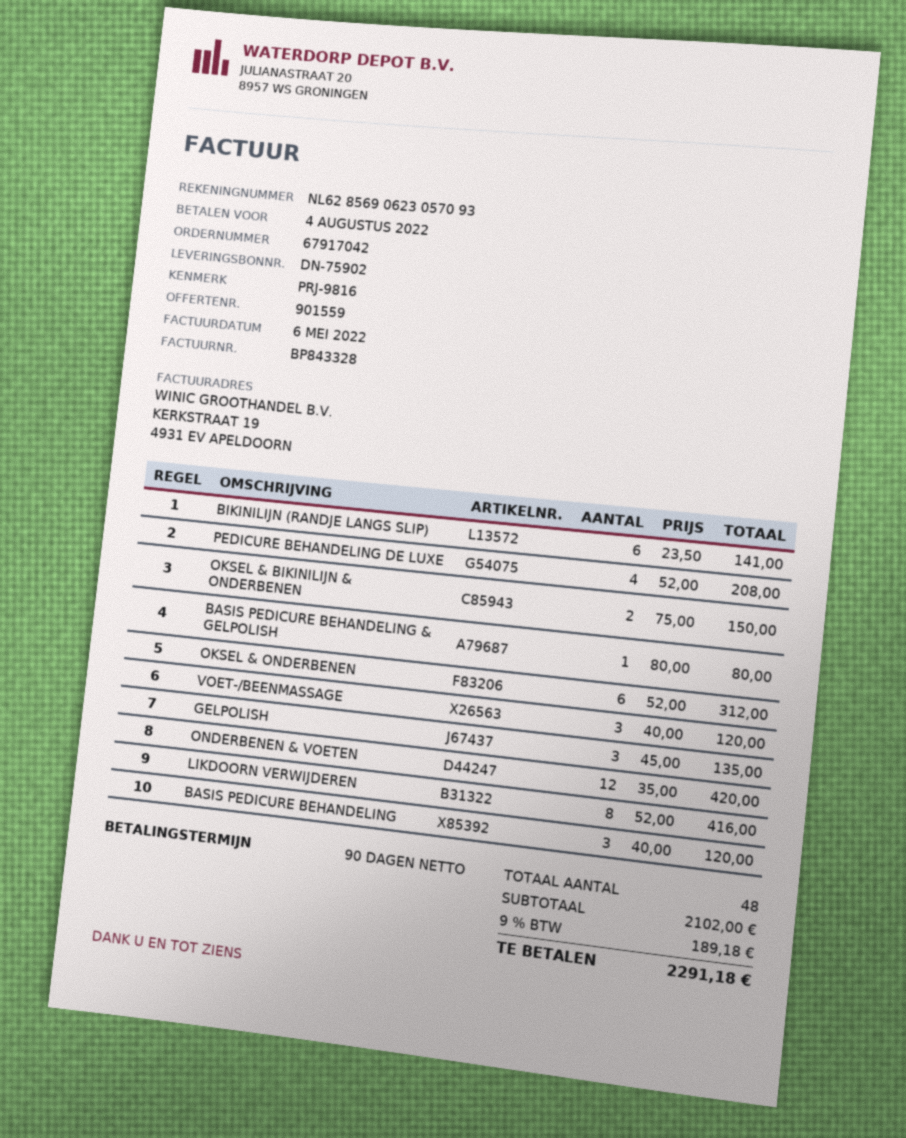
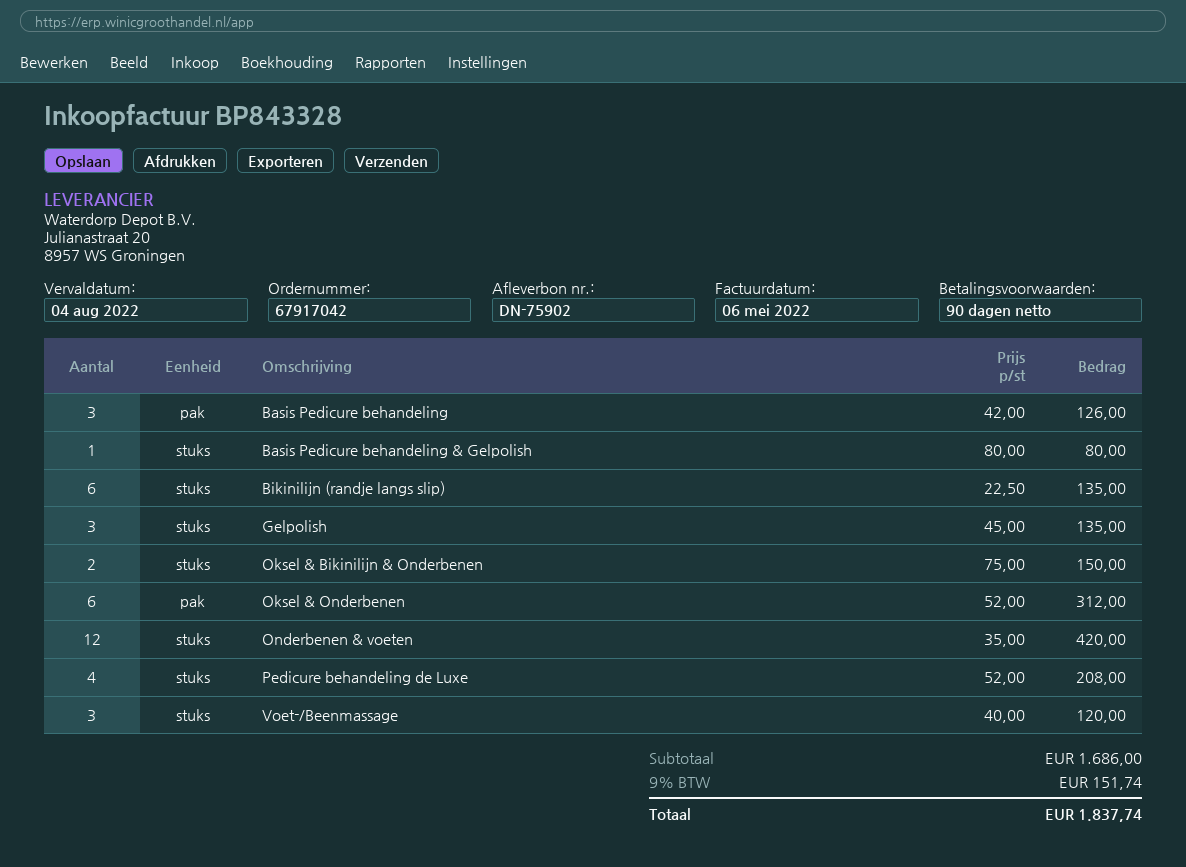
BIKINILIJN (RANDJE LANGS SLIP): 6 x 23.50 = 141.00 -> 6 x 22.50 = 135.00
LIKDOORN VERWIJDEREN: 8 x 52.00 = 416.00 -> none
BASIS PEDICURE BEHANDELING: 3 x 40.00 = 120.00 -> 3 x 42.00 = 126.00
subtotal: 2102.00 -> 1686.00
tax: 9% = 189.18 -> 9% = 151.74
total: 2291.18 -> 1837.74

